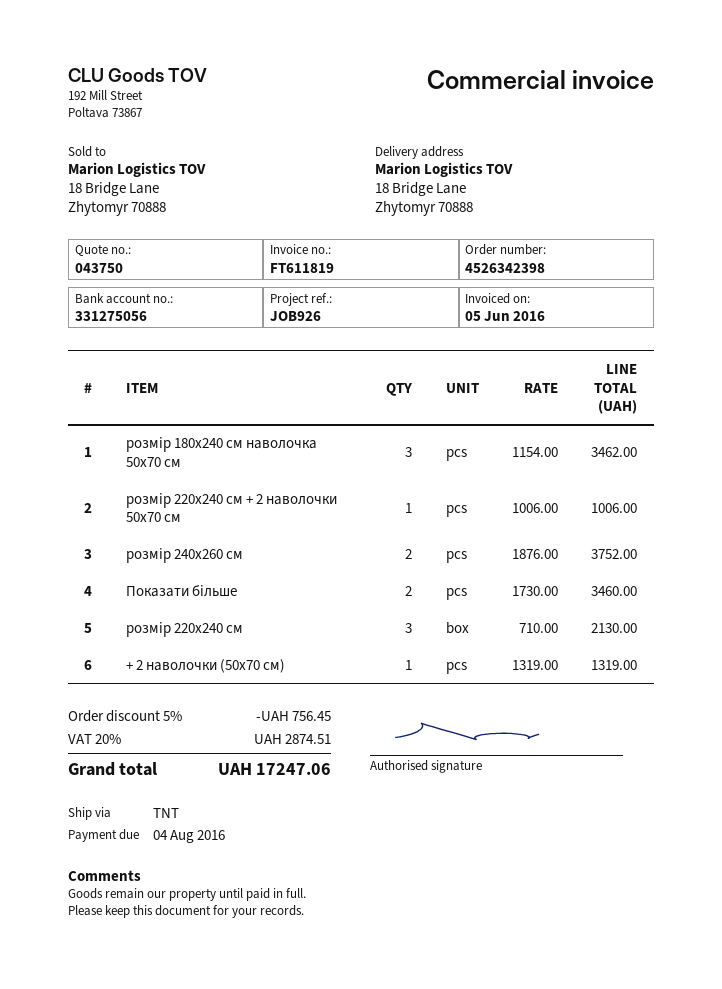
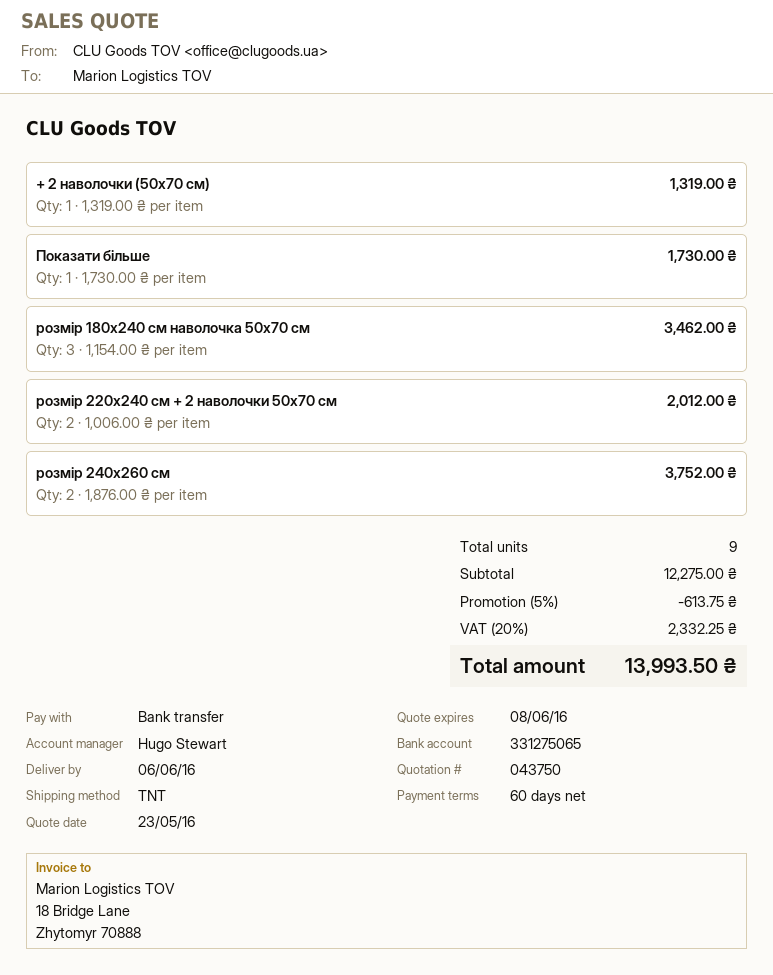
bank account: 331275056 -> 331275065
розмір 220х240 см + 2 наволочки 50х70 см: 1 x 1006.00 = 1006.00 -> 2 x 1006.00 = 2012.00
Показати більше: 2 x 1730.00 = 3460.00 -> 1 x 1730.00 = 1730.00
розмір 220х240 см: 3 x 710.00 = 2130.00 -> none
discount: 5% = 756.45 -> 5% = 613.75
tax: 20% = 2874.51 -> 20% = 2332.25
total: 17247.06 -> 13993.50

